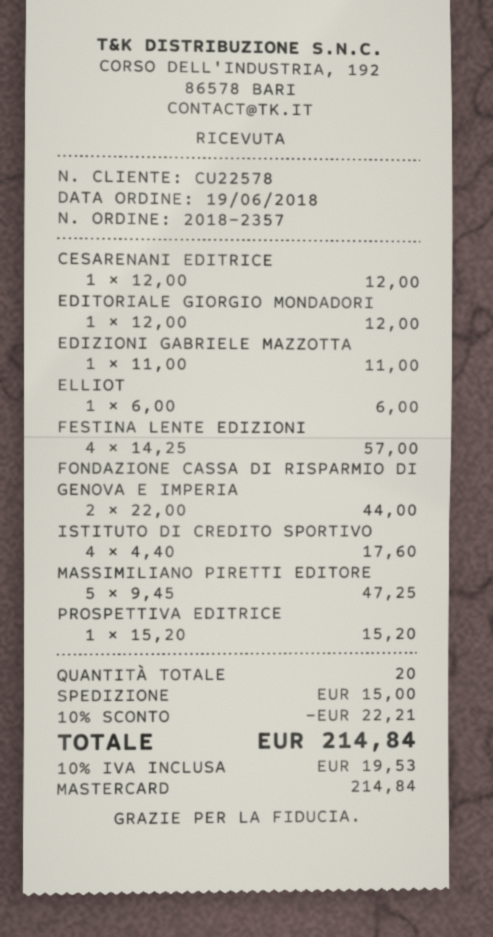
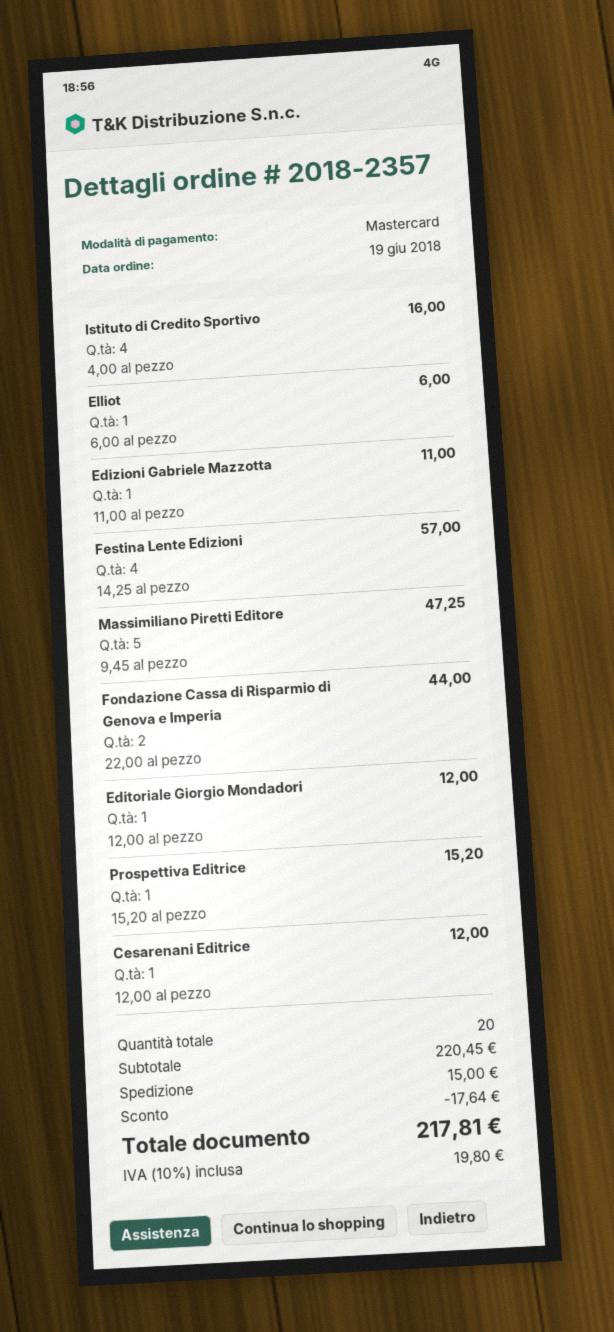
ISTITUTO DI CREDITO SPORTIVO: 4 x 4.40 = 17.60 -> 4 x 4.00 = 16.00
discount: 22.21 -> 17.64
tax: 10% = 19.53 -> 10% = 19.80
total: 214.84 -> 217.81

